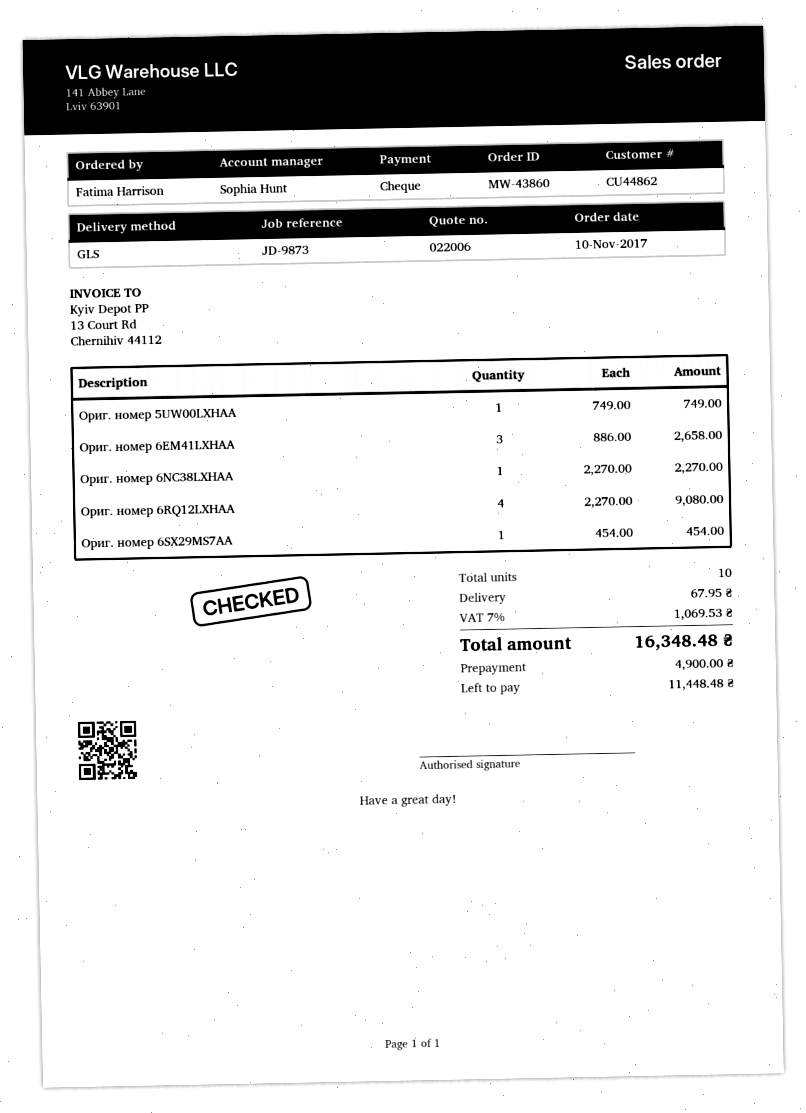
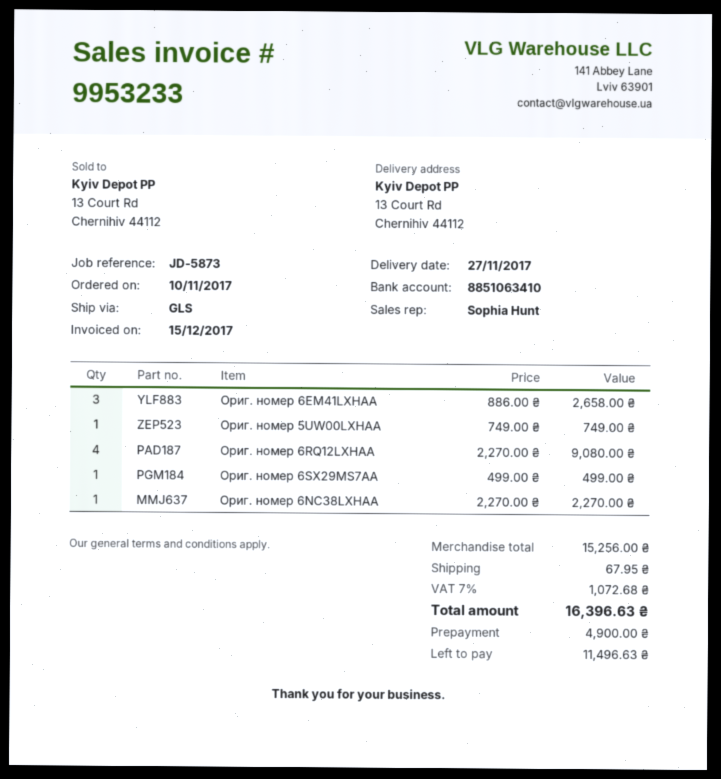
reference: JD-9873 -> JD-5873
Ориг. номер 6SX29MS7AA: 1 x 454.00 = 454.00 -> 1 x 499.00 = 499.00
tax: 7% = 1069.53 -> 7% = 1072.68
total: 16348.48 -> 16396.63
balance: 11448.48 -> 11496.63

